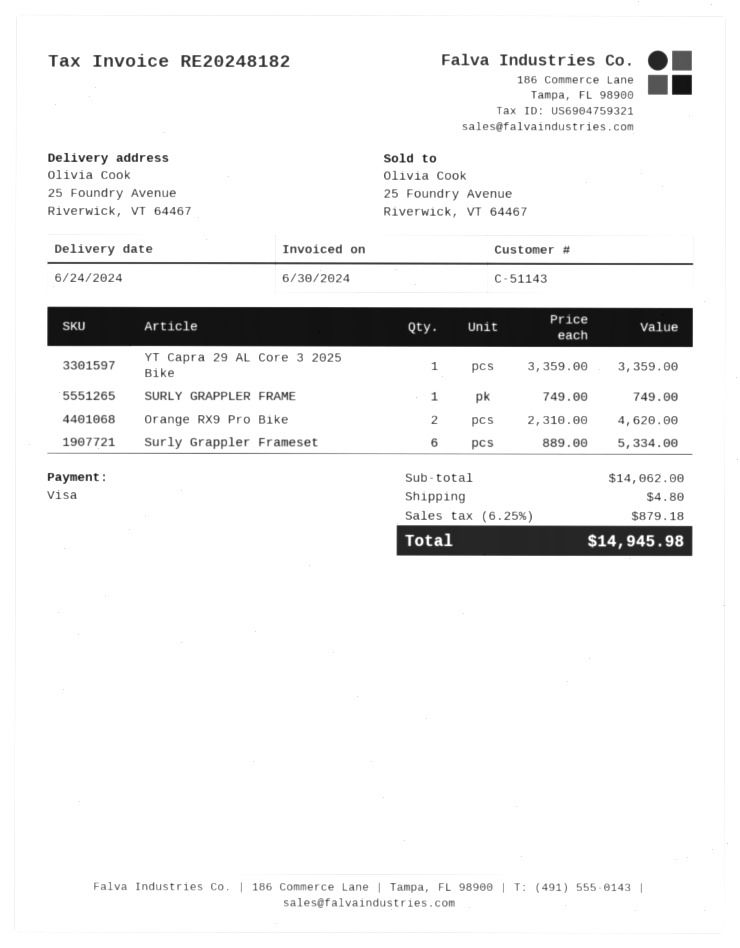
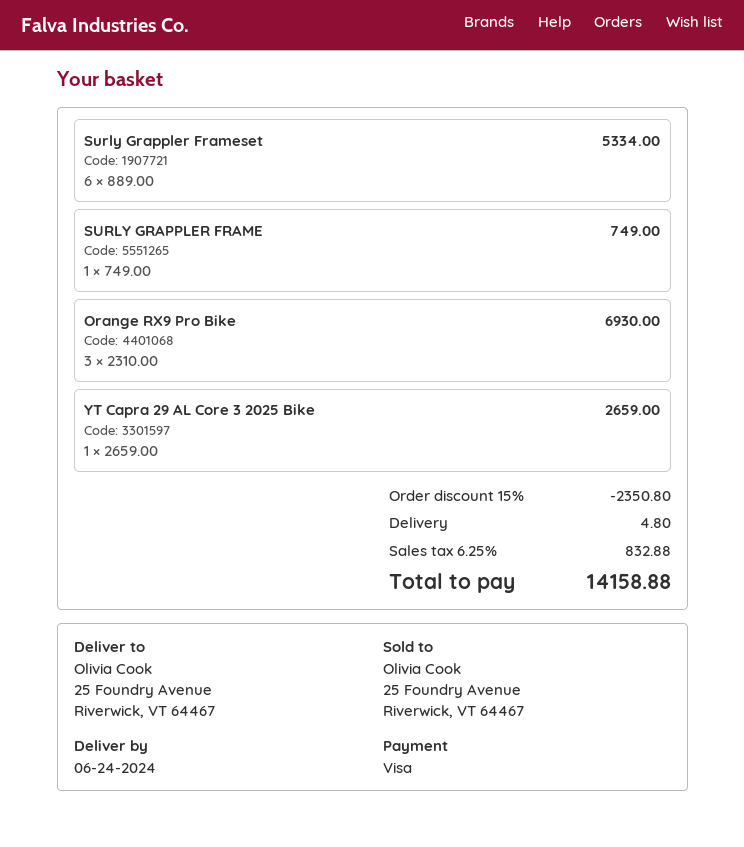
YT Capra 29 AL Core 3 2025 Bike: 1 x 3359.00 = 3359.00 -> 1 x 2659.00 = 2659.00
Orange RX9 Pro Bike: 2 x 2310.00 = 4620.00 -> 3 x 2310.00 = 6930.00
discount: none -> 15% = 2350.80
tax: 6.25% = 879.18 -> 6.25% = 832.88
total: 14945.98 -> 14158.88

